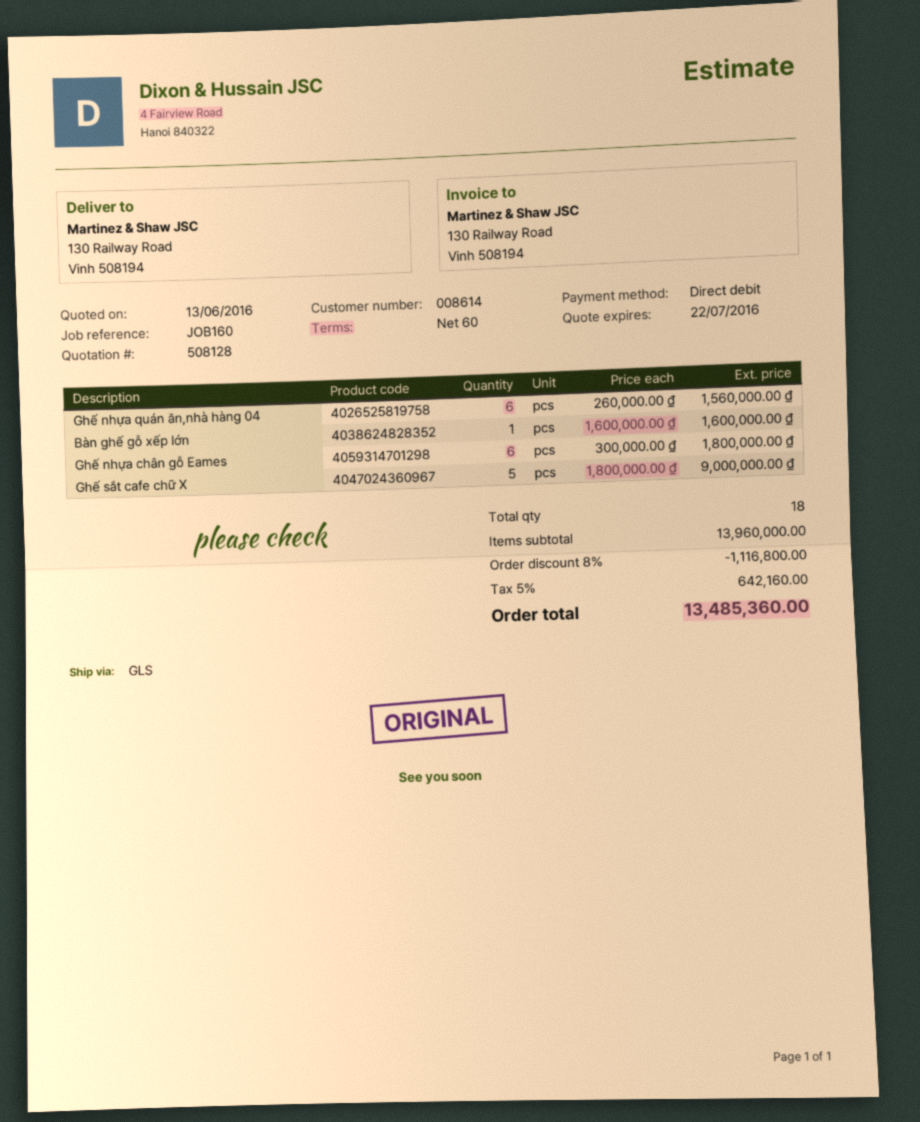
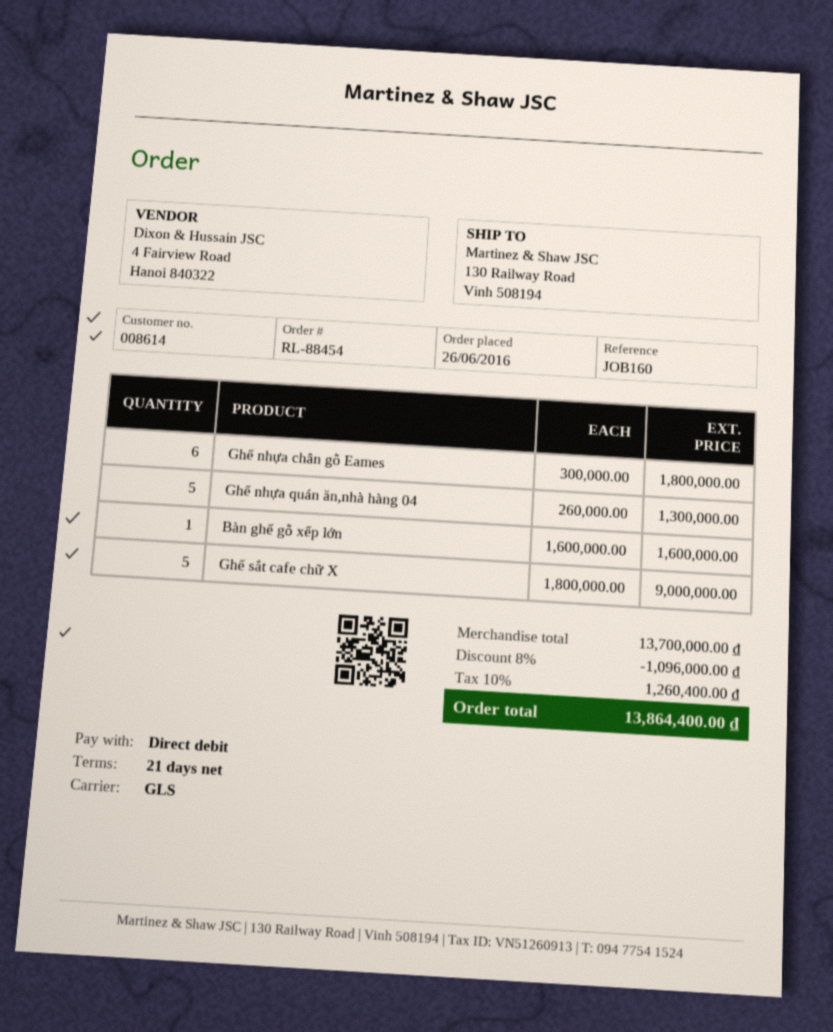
payment terms: 60 days -> 21 days
Ghế nhựa quán ăn,nhà hàng 04: 6 x 260000.00 = 1560000.00 -> 5 x 260000.00 = 1300000.00
subtotal: 13960000.00 -> 13700000.00
discount: 8% = 1116800.00 -> 8% = 1096000.00
tax: 5% = 642160.00 -> 10% = 1260400.00
total: 13485360.00 -> 13864400.00

